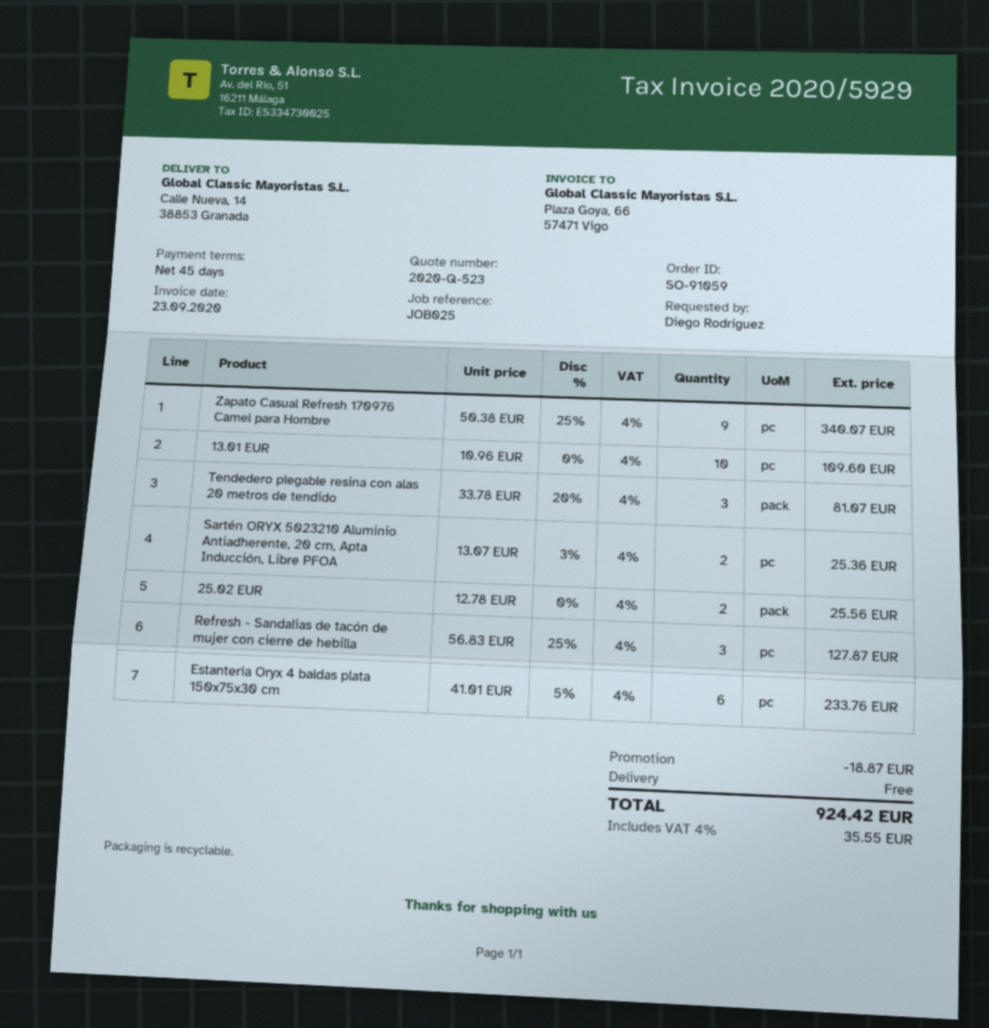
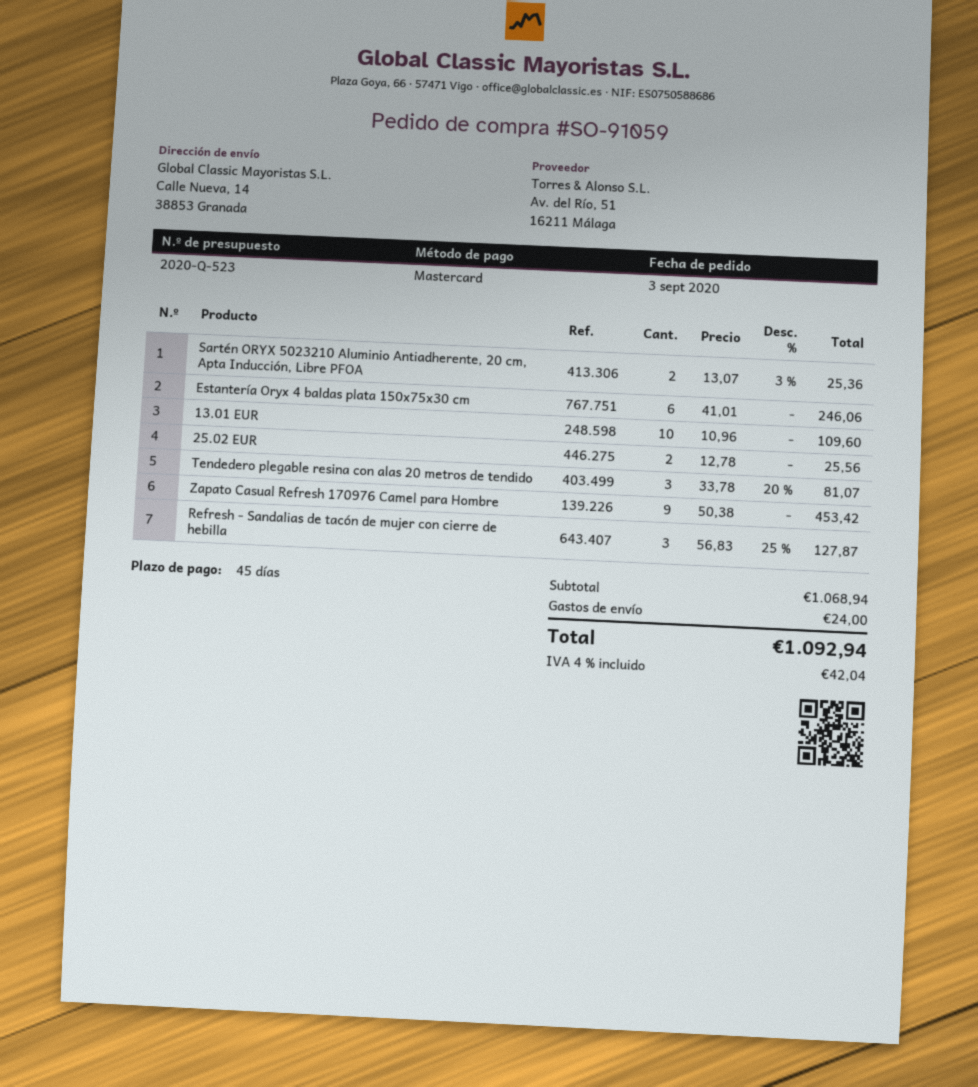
Zapato Casual Refresh 170976 Camel para Hombre: 9 x 50.38 - 25% = 340.07 -> 9 x 50.38 = 453.42
Estantería Oryx 4 baldas plata 150x75x30 cm: 6 x 41.01 - 5% = 233.76 -> 6 x 41.01 = 246.06
discount: 18.87 -> none
shipping: 0.00 -> 24.00
tax: 4% = 35.55 -> 4% = 42.04
total: 924.42 -> 1092.94

